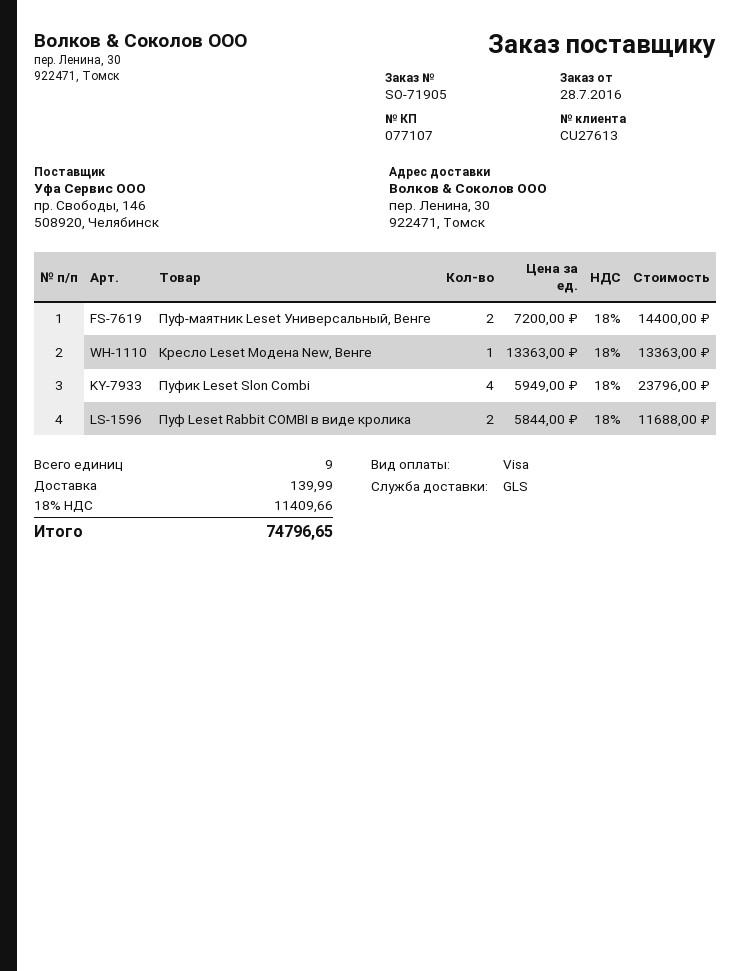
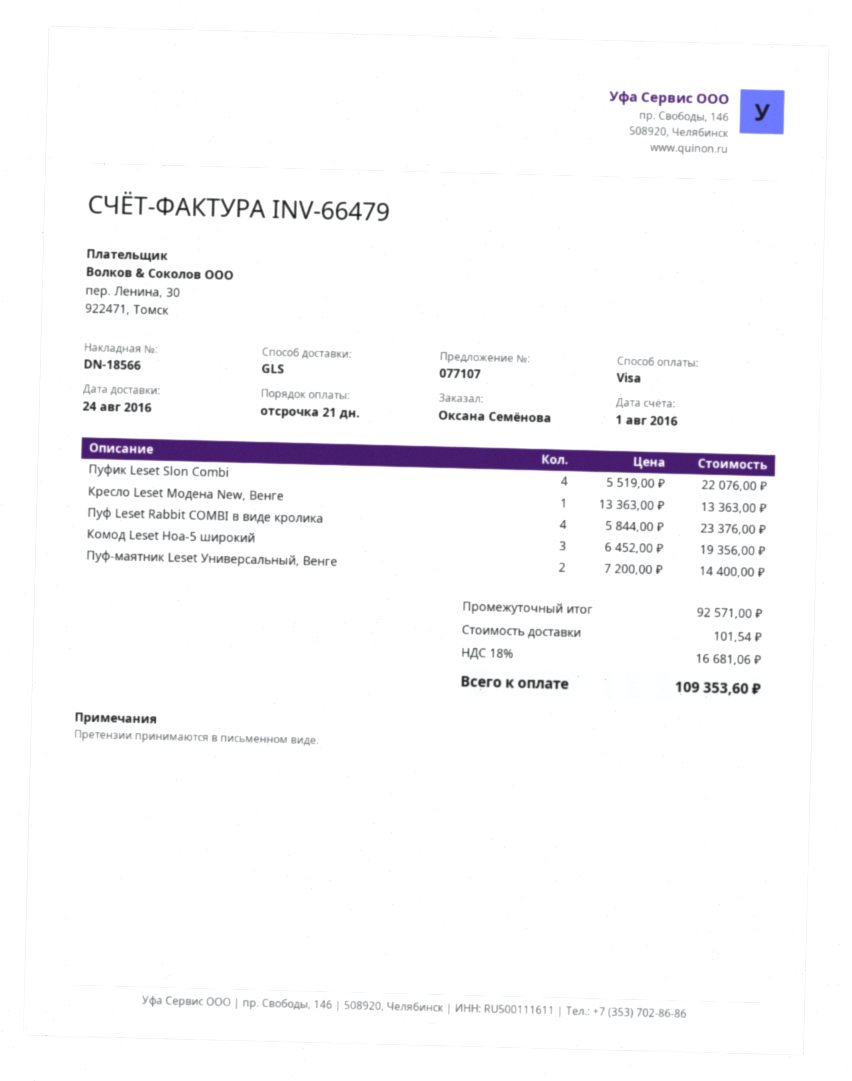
Пуфик Leset Slon Combi: 4 x 5949.00 = 23796.00 -> 4 x 5519.00 = 22076.00
Пуф Leset Rabbit COMBI в виде кролика: 2 x 5844.00 = 11688.00 -> 4 x 5844.00 = 23376.00
Комод Leset Ноа-5 широкий: none -> 3 x 6452.00 = 19356.00
shipping: 139.99 -> 101.54
tax: 18% = 11409.66 -> 18% = 16681.06
total: 74796.65 -> 109353.60

